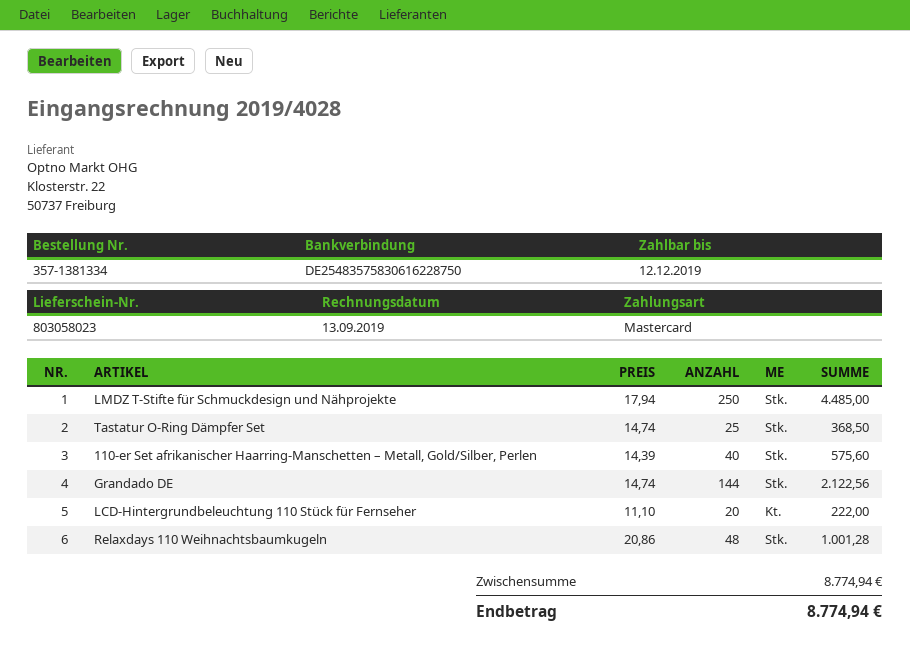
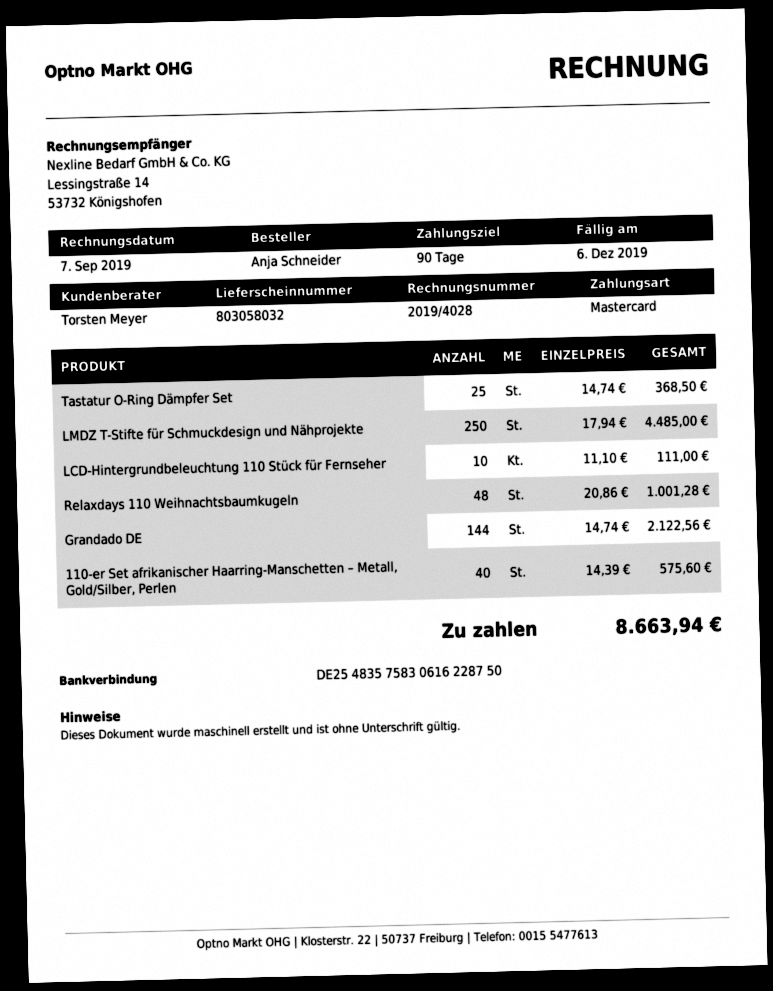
delivery note number: 803058023 -> 803058032
invoice date: 2019-09-13 -> 2019-09-07
due date: 2019-12-12 -> 2019-12-06
LCD-Hintergrundbeleuchtung 110 Stück für Fernseher: 20 x 11.10 = 222.00 -> 10 x 11.10 = 111.00
total: 8774.94 -> 8663.94

